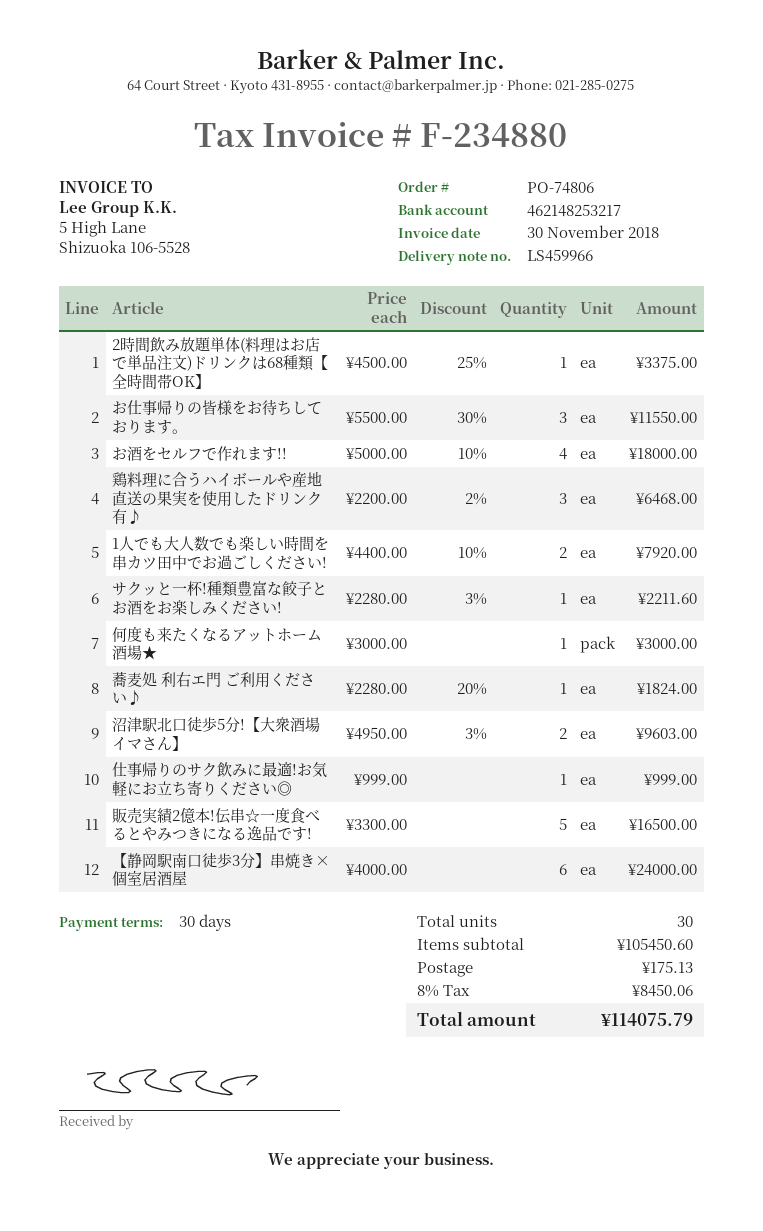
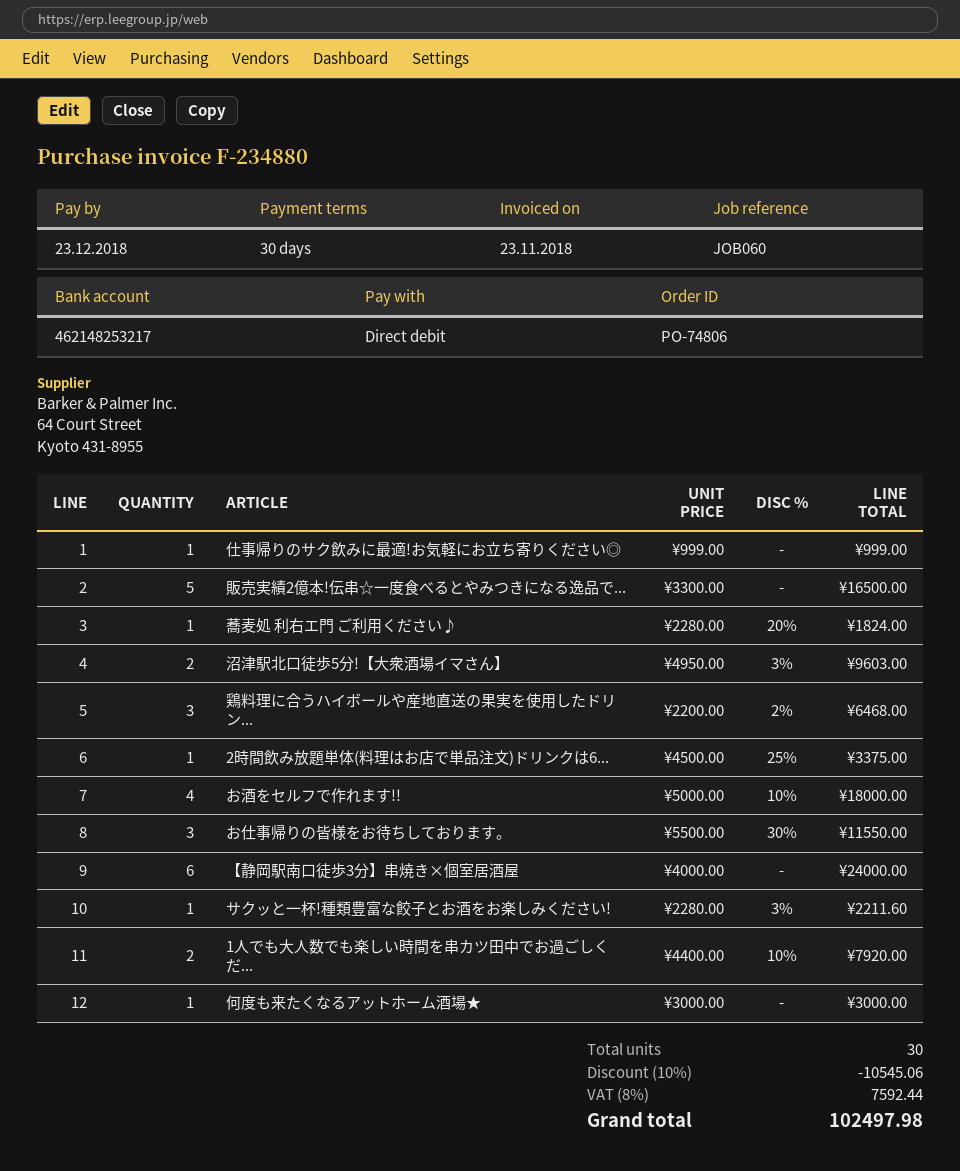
invoice date: 2018-11-30 -> 2018-11-23
discount: none -> 10% = 10545.06
shipping: 175.13 -> none
tax: 8% = 8450.06 -> 8% = 7592.44
total: 114075.79 -> 102497.98

